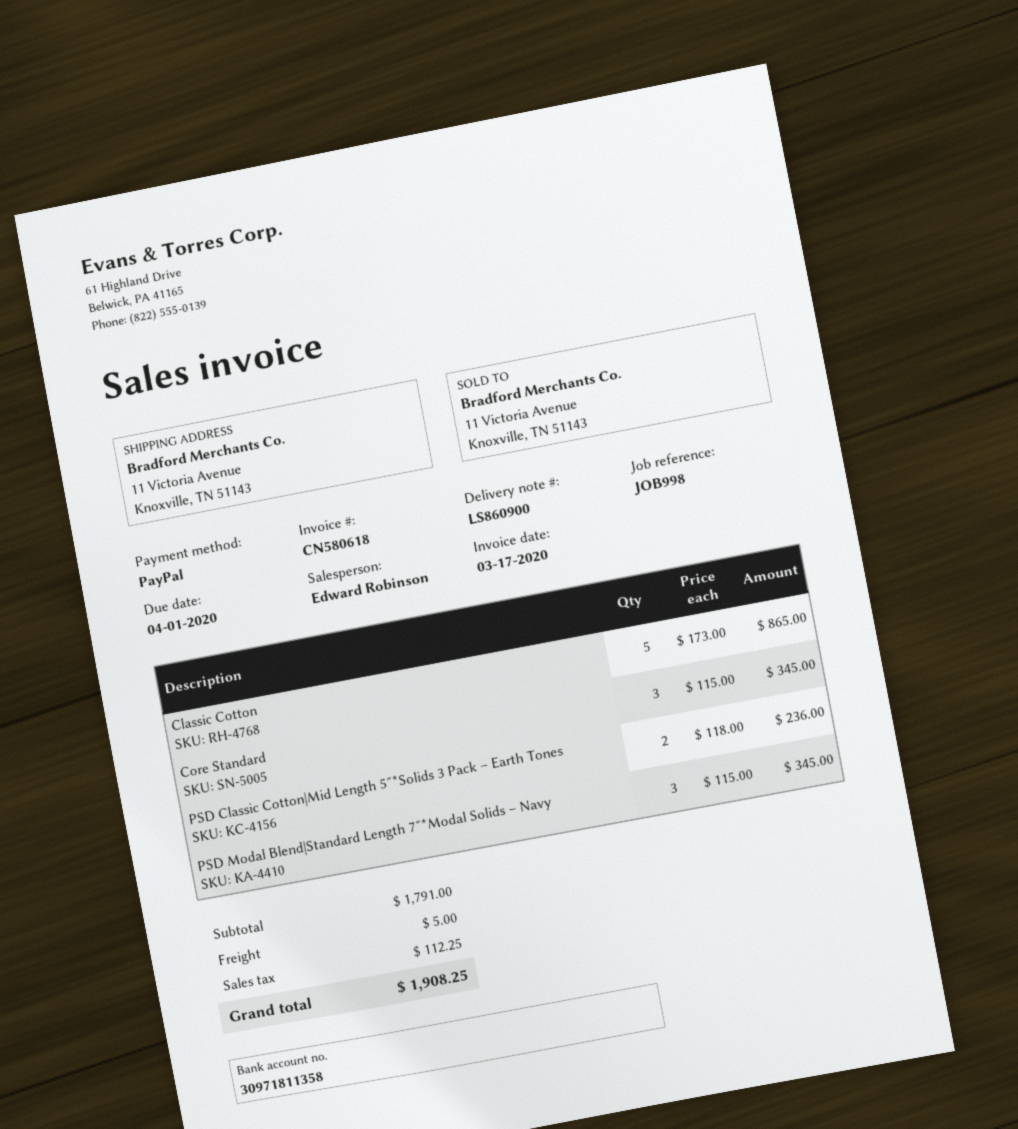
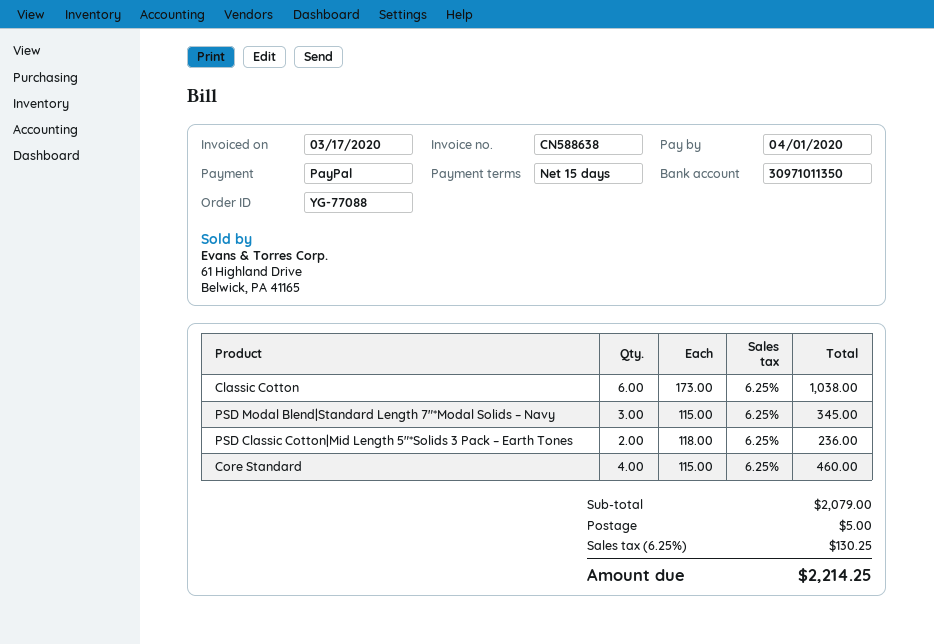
invoice number: CN580618 -> CN588638
bank account: 30971811358 -> 30971011350
Classic Cotton: 5 x 173.00 = 865.00 -> 6 x 173.00 = 1038.00
Core Standard: 3 x 115.00 = 345.00 -> 4 x 115.00 = 460.00
subtotal: 1791.00 -> 2079.00
tax: 112.25 -> 130.25
total: 1908.25 -> 2214.25

